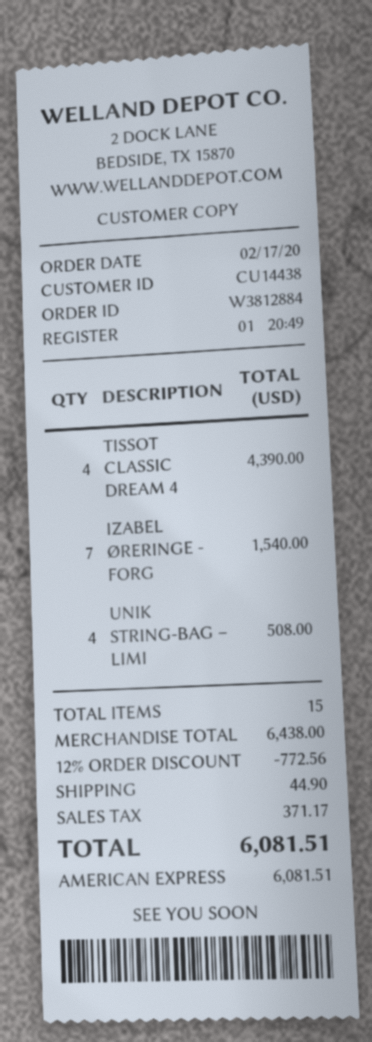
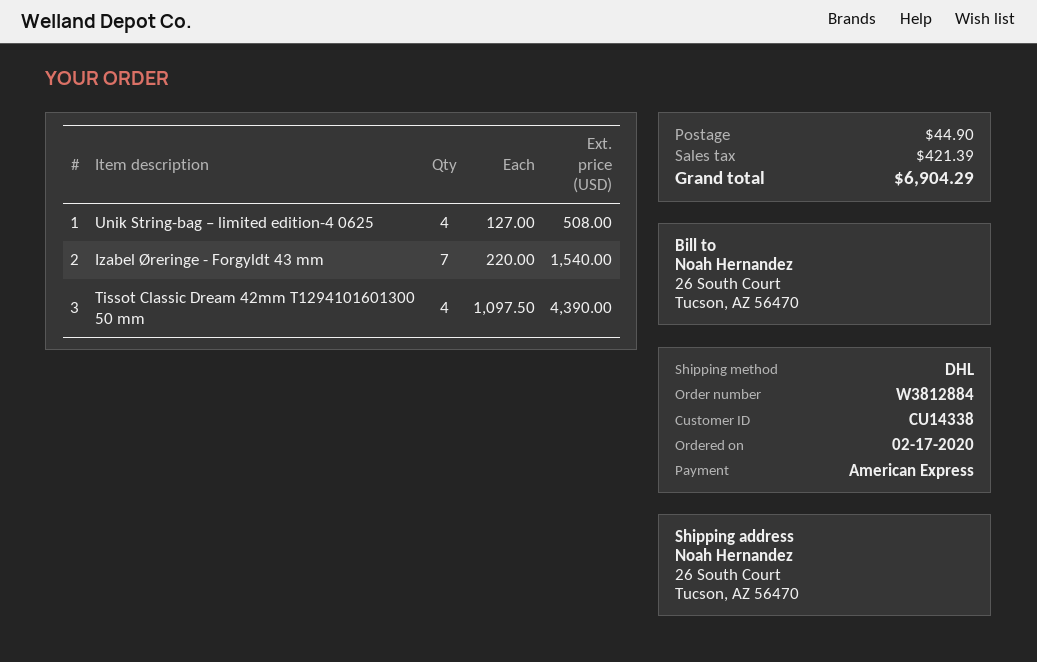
customer number: CU14438 -> CU14338
discount: 12% = 772.56 -> none
tax: 371.17 -> 421.39
total: 6081.51 -> 6904.29

